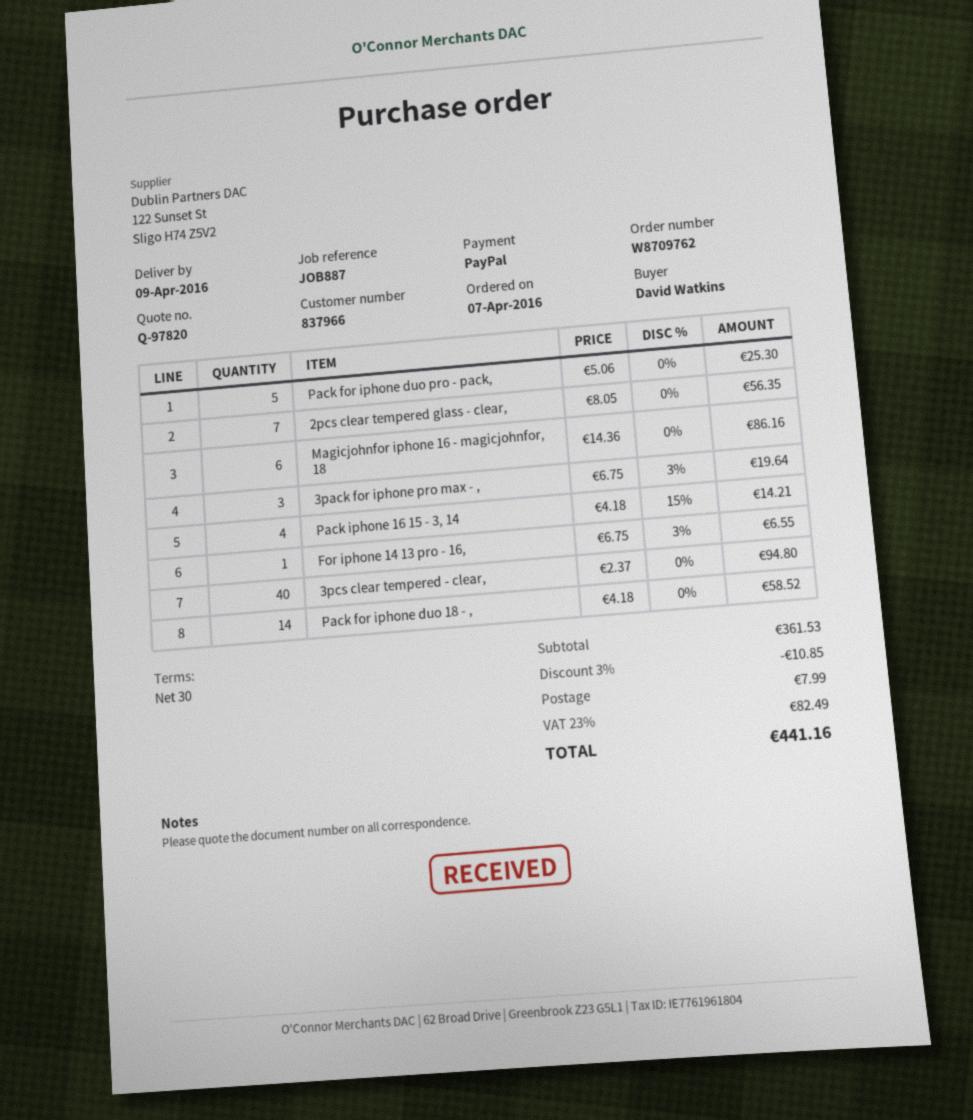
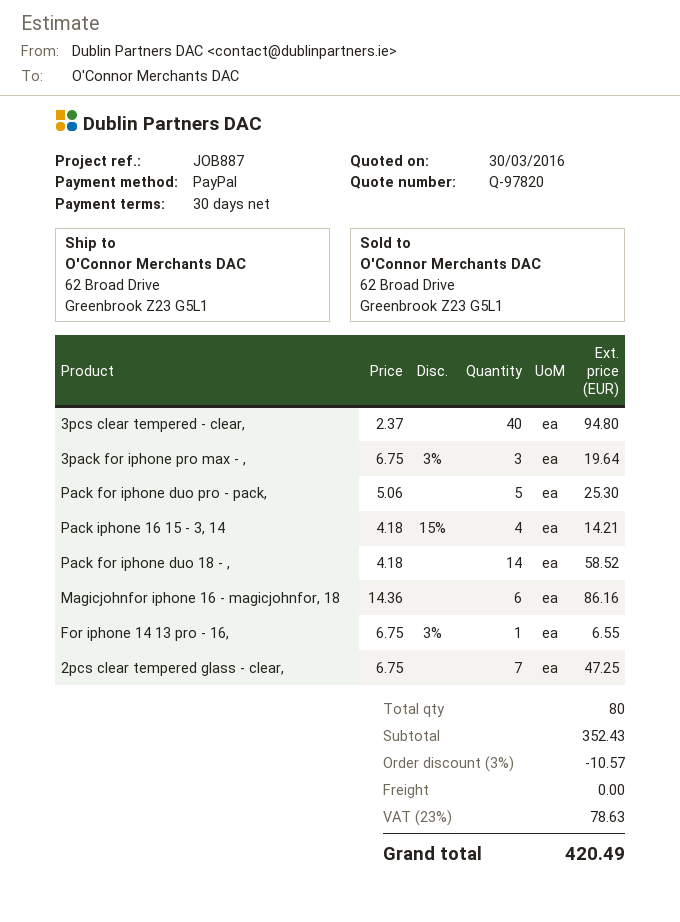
2pcs clear tempered glass - clear,: 7 x 8.05 = 56.35 -> 7 x 6.75 = 47.25
subtotal: 361.53 -> 352.43
discount: 3% = 10.85 -> 3% = 10.57
shipping: 7.99 -> 0.00
tax: 23% = 82.49 -> 23% = 78.63
total: 441.16 -> 420.49

